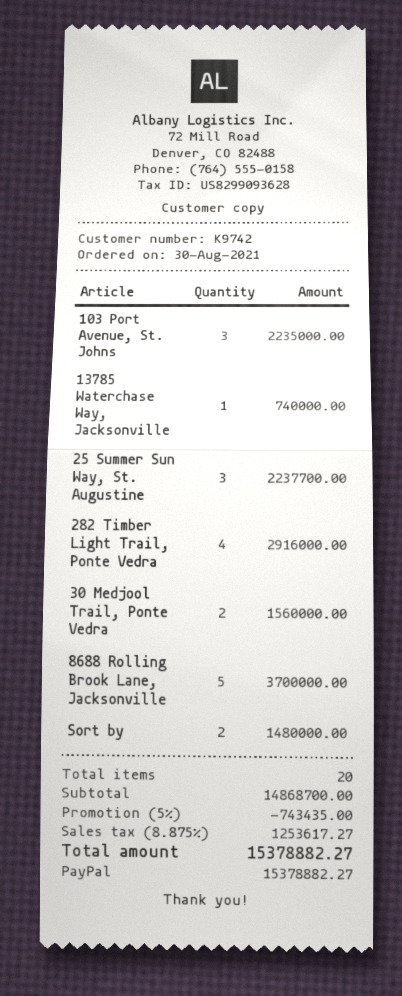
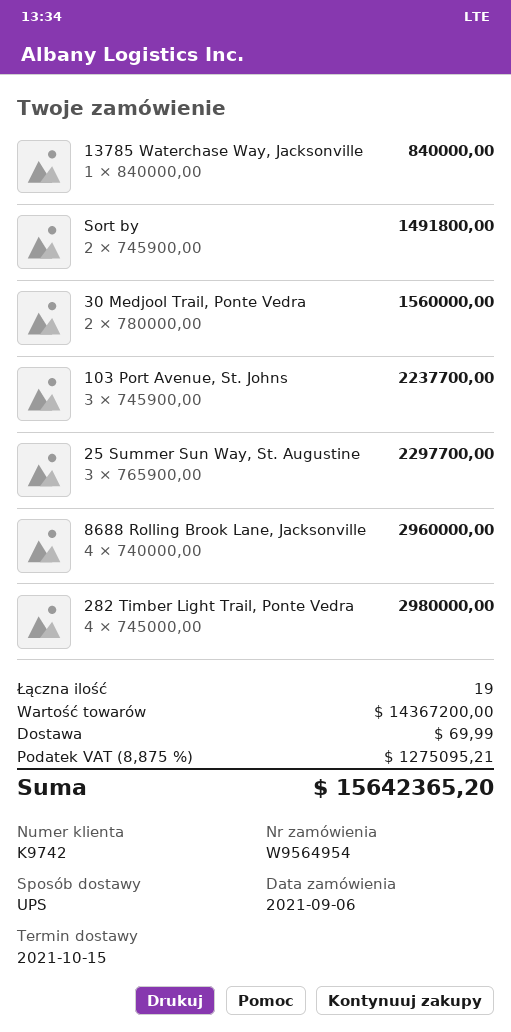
order date: 2021-08-30 -> 2021-09-06
103 Port Avenue, St. Johns: 3 for 2235000.00 -> 3 for 2237700.00
13785 Waterchase Way, Jacksonville: 1 for 740000.00 -> 1 for 840000.00
25 Summer Sun Way, St. Augustine: 3 for 2237700.00 -> 3 for 2297700.00
282 Timber Light Trail, Ponte Vedra: 4 for 2916000.00 -> 4 for 2980000.00
8688 Rolling Brook Lane, Jacksonville: 5 for 3700000.00 -> 4 for 2960000.00
Sort by: 2 for 1480000.00 -> 2 for 1491800.00
total quantity: 20 -> 19
subtotal: 14868700.00 -> 14367200.00
discount: 5% = 743435.00 -> none
shipping: none -> 69.99
tax: 8.875% = 1253617.27 -> 8.875% = 1275095.21
total: 15378882.27 -> 15642365.20

